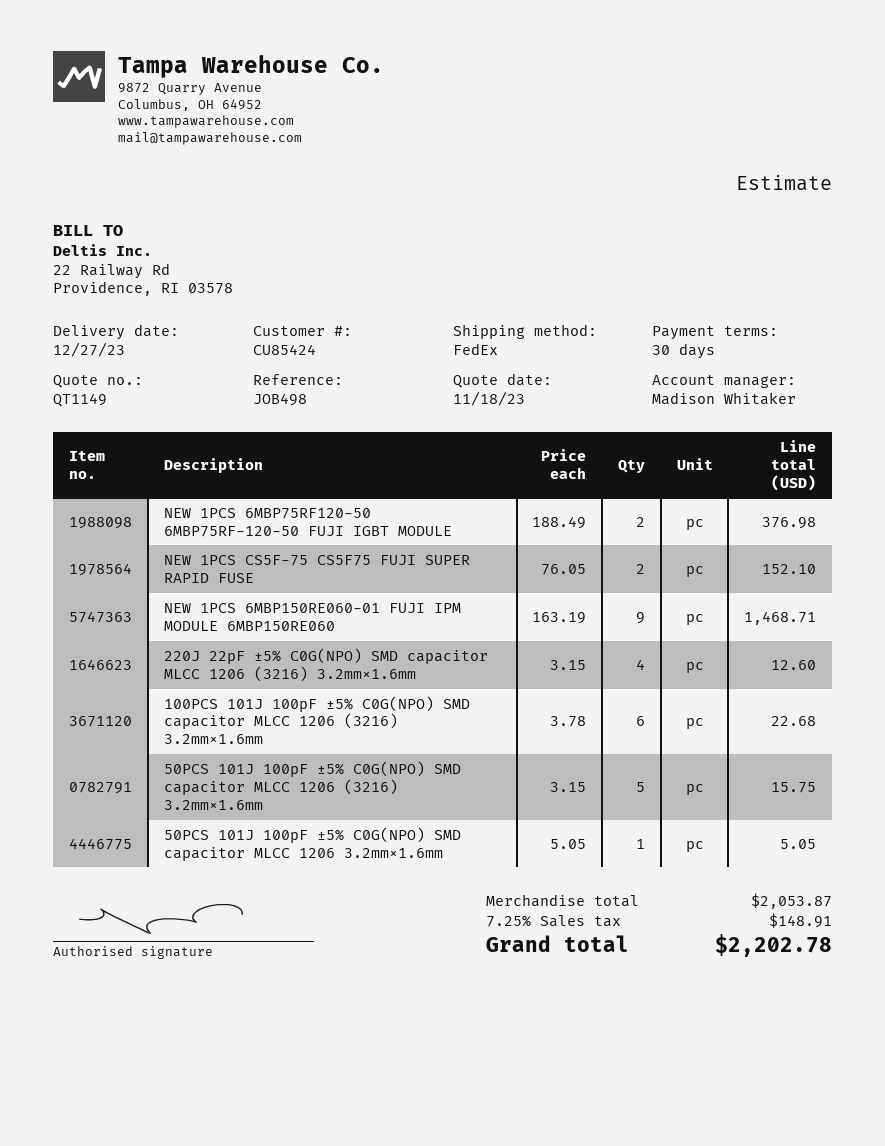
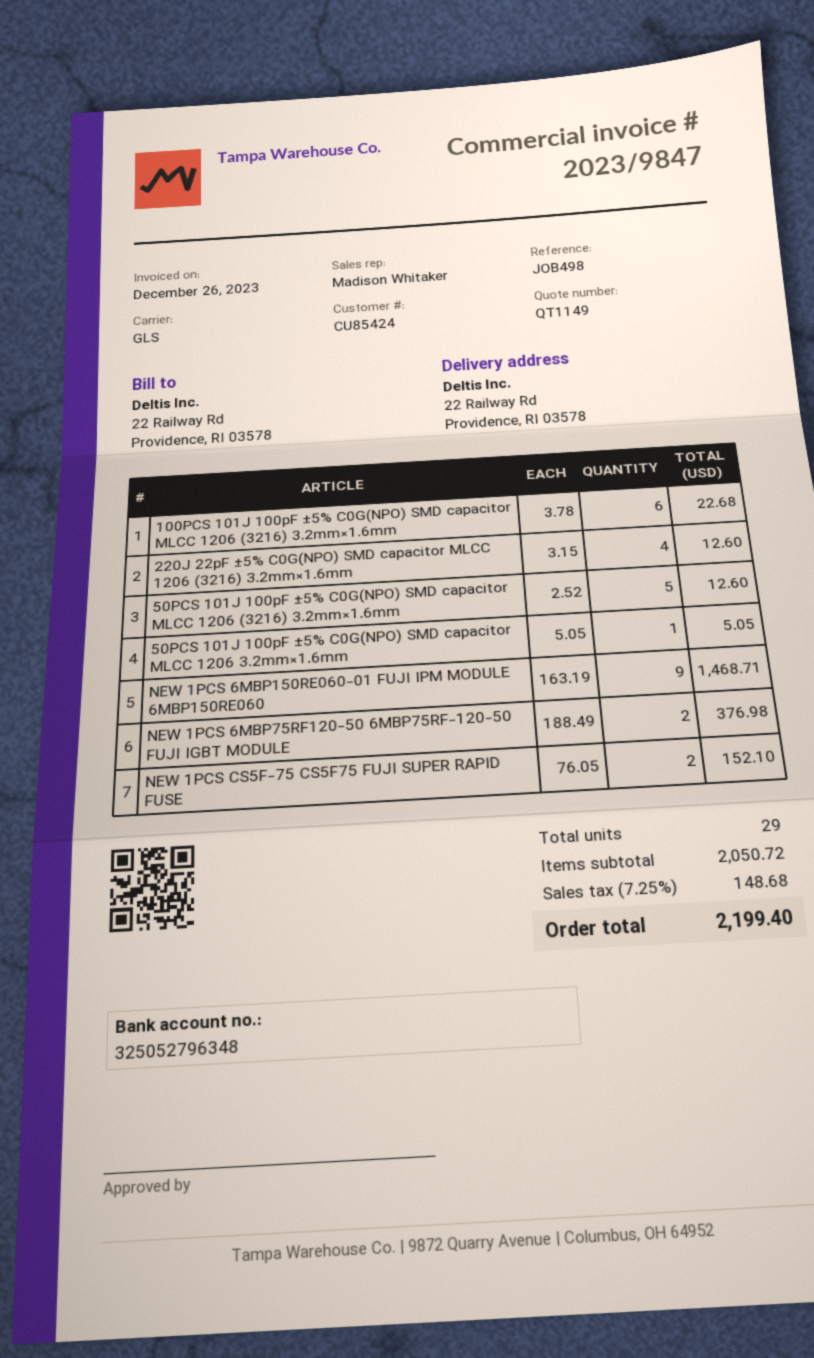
shipping method: FedEx -> GLS
50PCS 101J 100pF ±5% C0G(NPO) SMD capacitor MLCC 1206 (3216) 3.2mm×1.6mm: 5 x 3.15 = 15.75 -> 5 x 2.52 = 12.60
subtotal: 2053.87 -> 2050.72
tax: 7.25% = 148.91 -> 7.25% = 148.68
total: 2202.78 -> 2199.40

